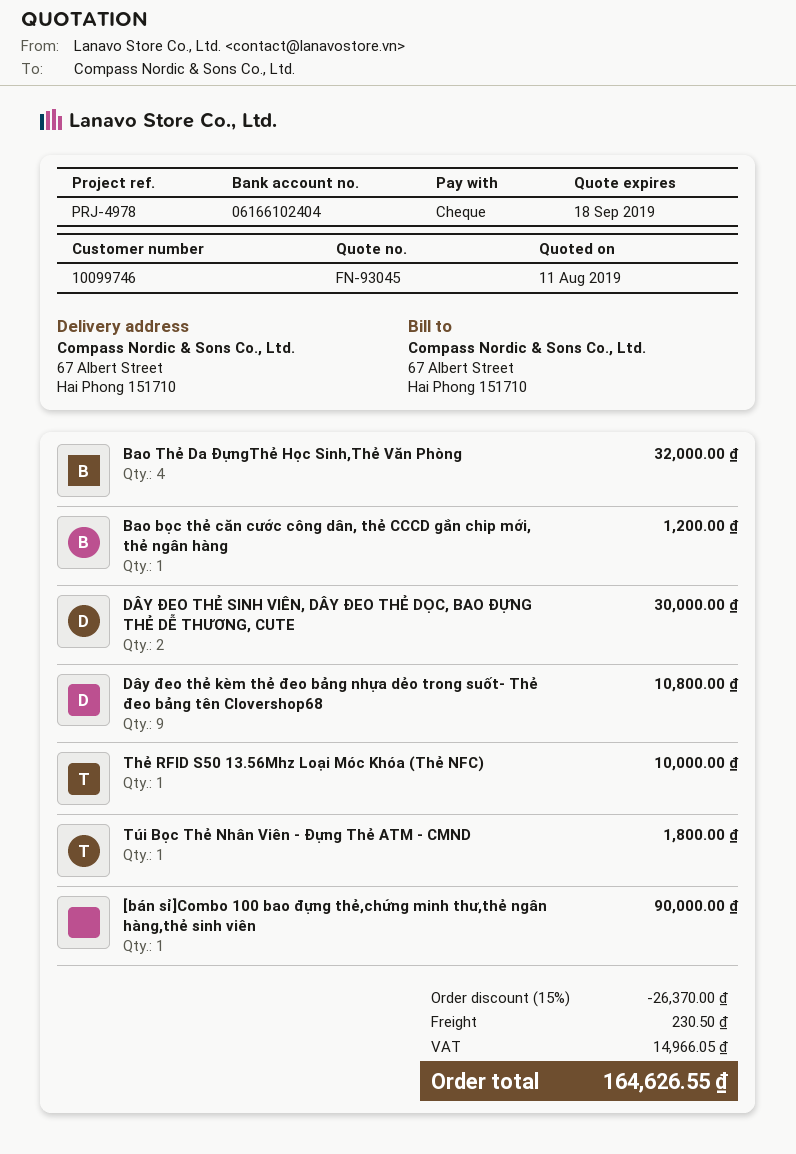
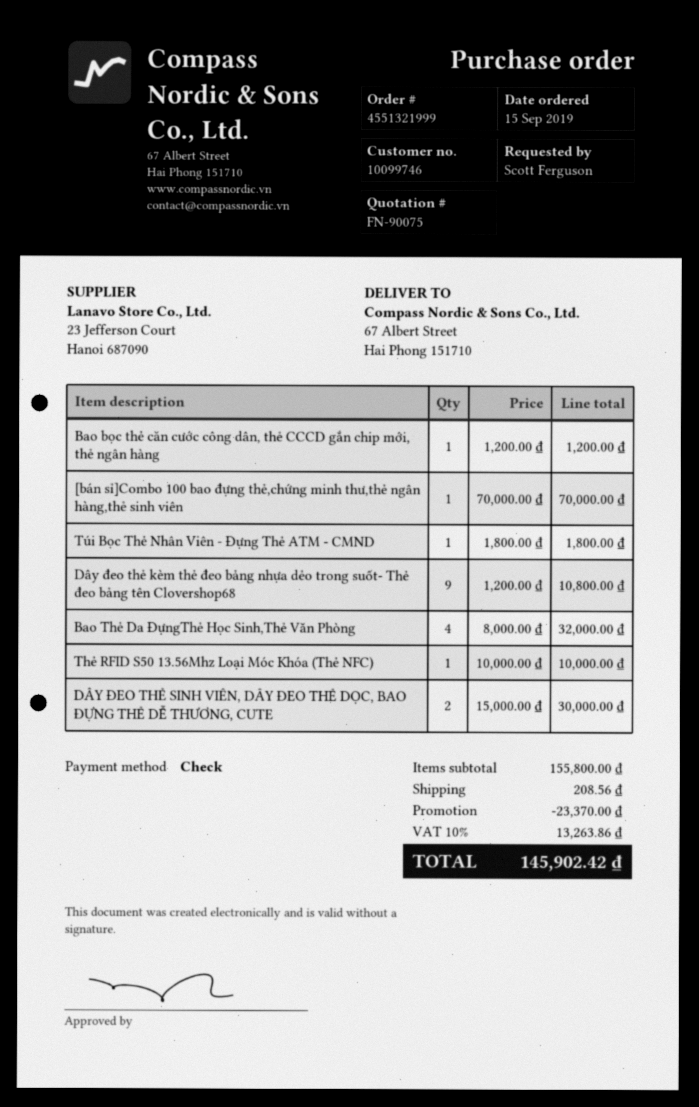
quote number: FN-93045 -> FN-90075
[bán sỉ]Combo 100 bao đựng thẻ,chứng minh thư,thẻ ngân hàng,thẻ sinh viên: 1 for 90000.00 -> 1 for 70000.00
discount: 26370.00 -> 23370.00
shipping: 230.50 -> 208.56
tax: 14966.05 -> 13263.86
total: 164626.55 -> 145902.42

